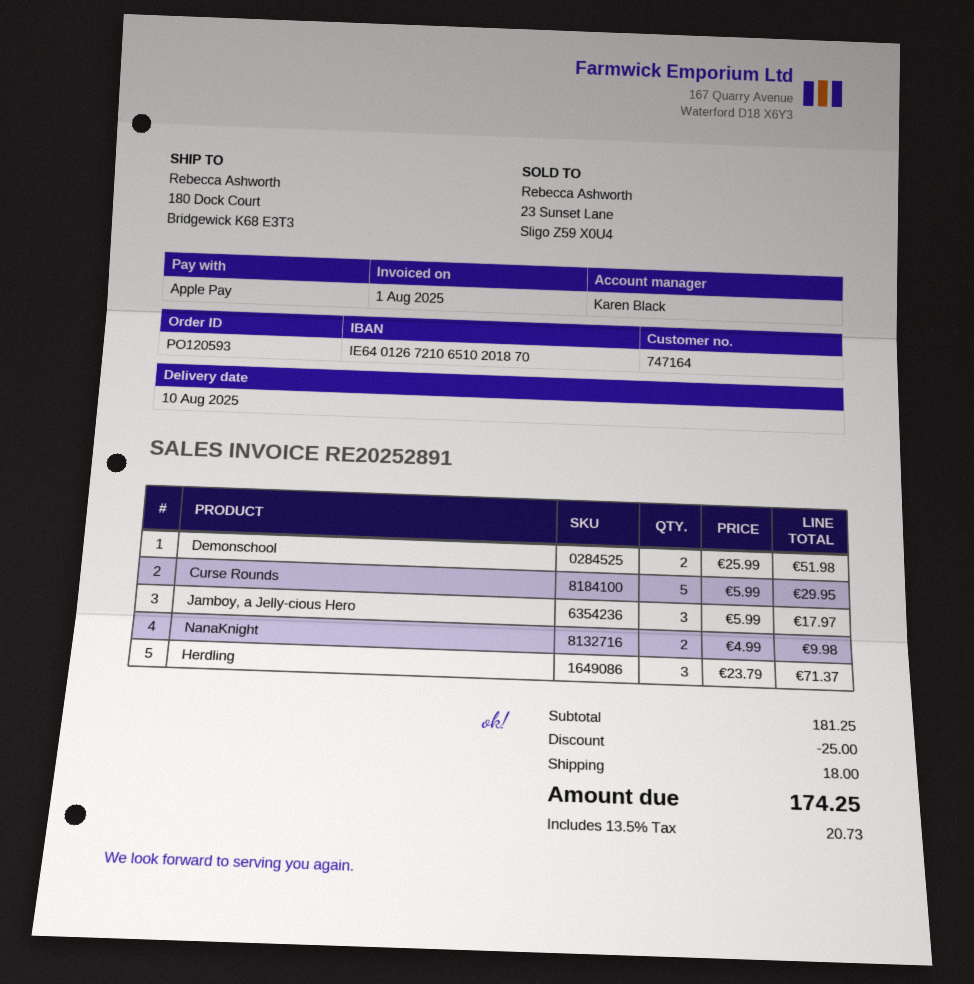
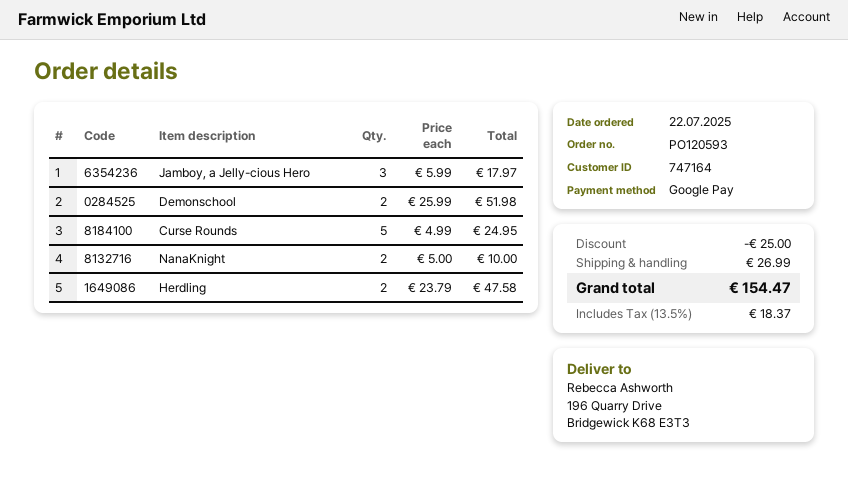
payment method: Apple Pay -> Google Pay
ship to: 180 Dock Court, Bridgewick K68 E3T3 -> 196 Quarry Drive, Bridgewick K68 E3T3
Curse Rounds: 5 x 5.99 = 29.95 -> 5 x 4.99 = 24.95
NanaKnight: 2 x 4.99 = 9.98 -> 2 x 5.00 = 10.00
Herdling: 3 x 23.79 = 71.37 -> 2 x 23.79 = 47.58
shipping: 18.00 -> 26.99
tax: 13.5% = 20.73 -> 13.5% = 18.37
total: 174.25 -> 154.47

